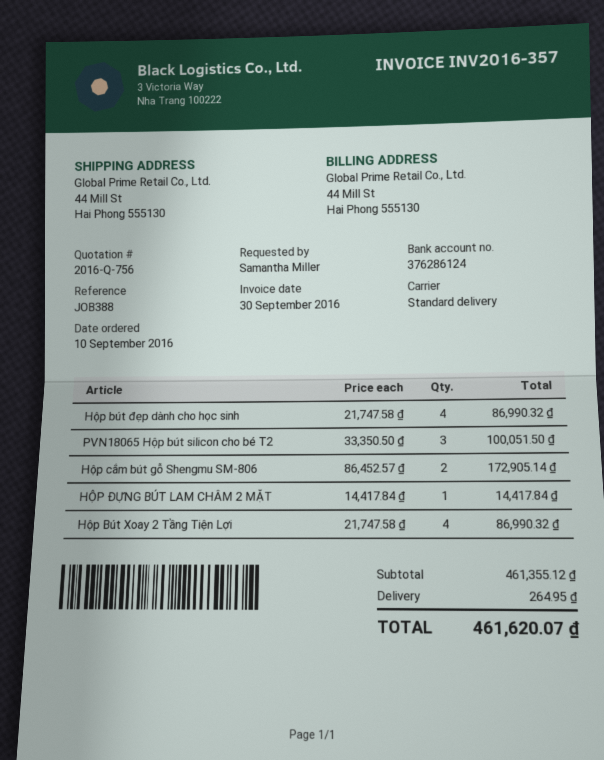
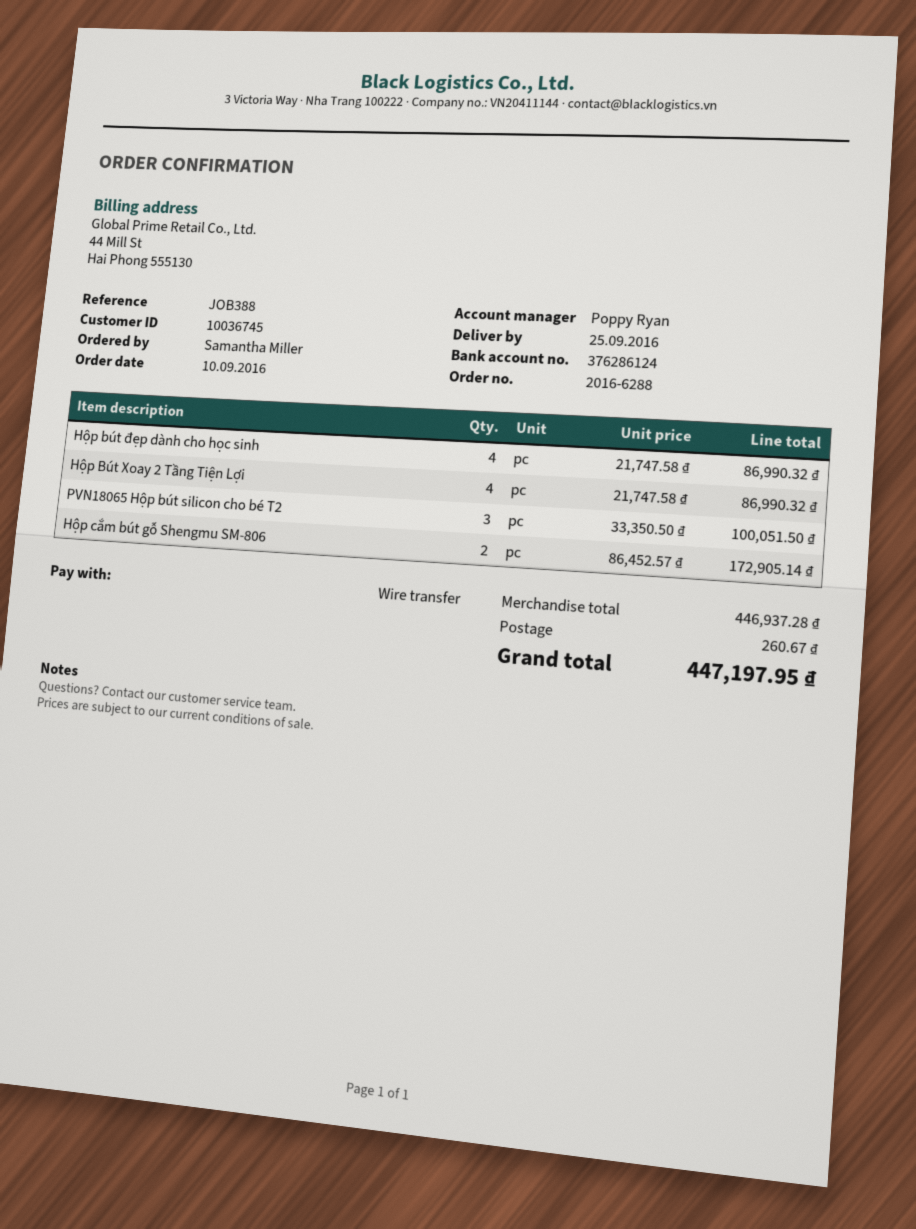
HỘP ĐỰNG BÚT LAM CHÂM 2 MẶT: 1 x 14417.84 = 14417.84 -> none
subtotal: 461355.12 -> 446937.28
shipping: 264.95 -> 260.67
total: 461620.07 -> 447197.95

